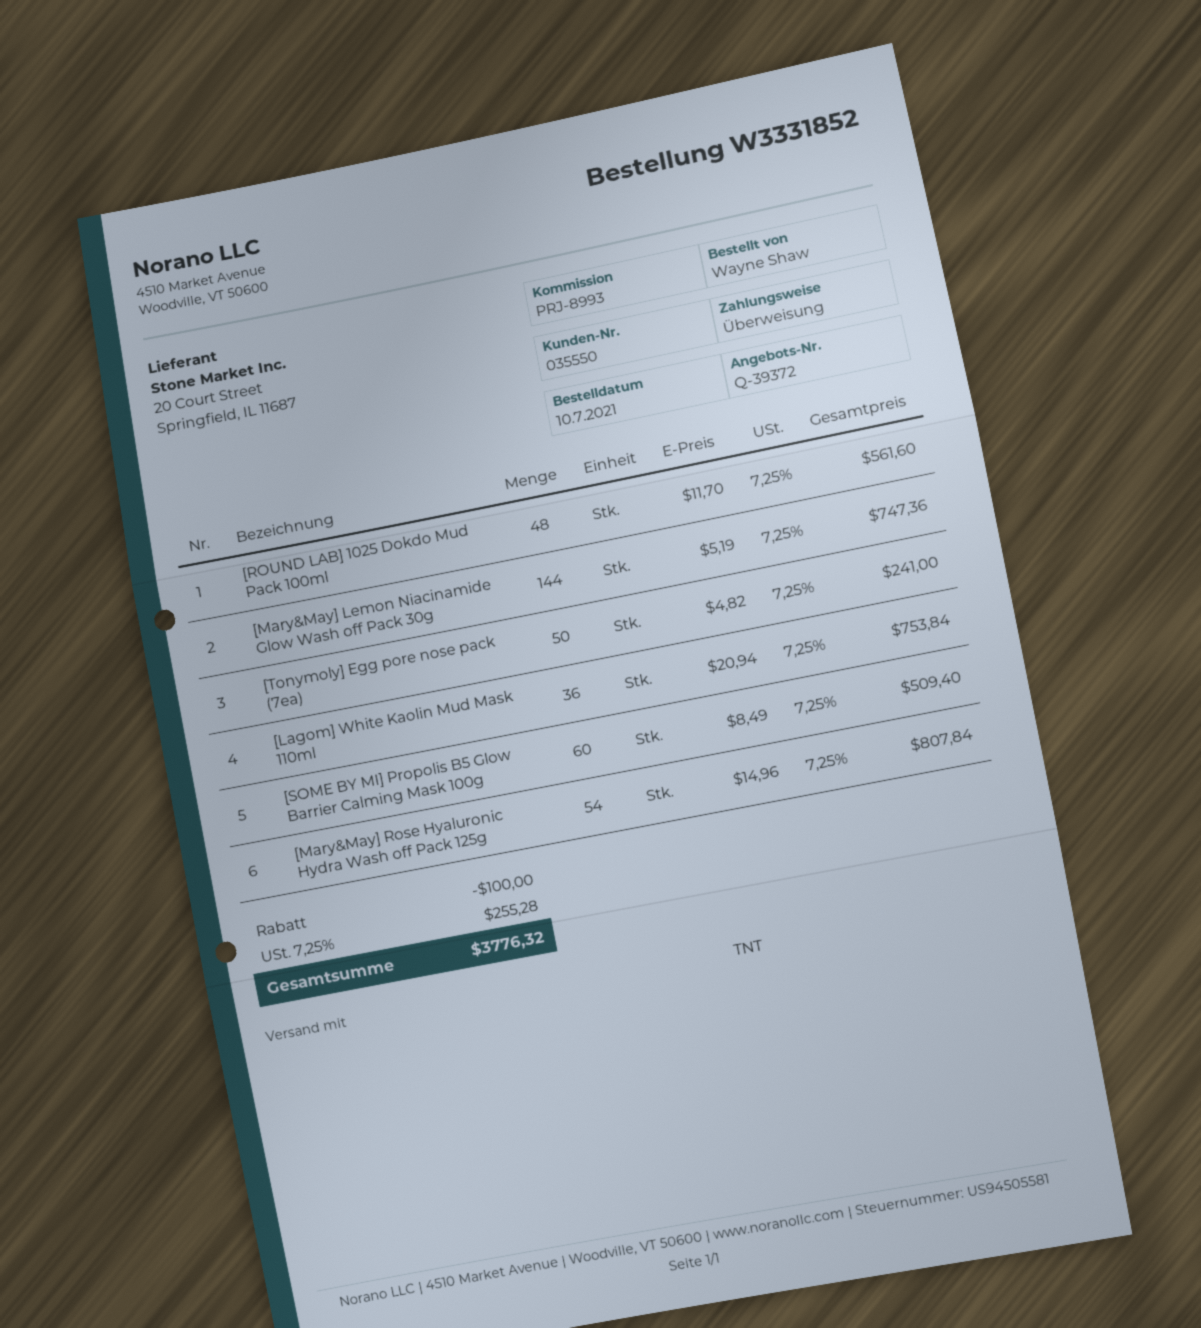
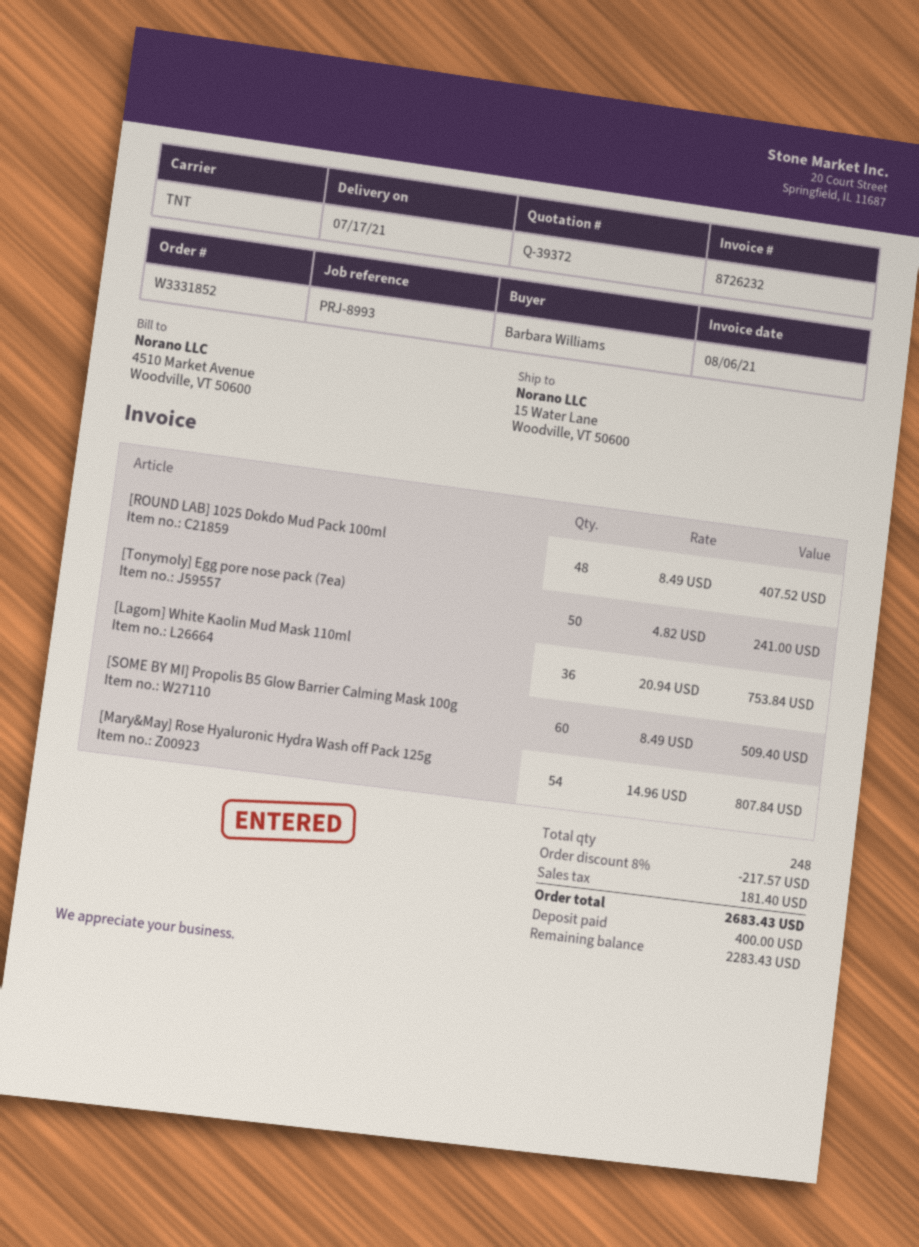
ordered by: Wayne Shaw -> Barbara Williams
[ROUND LAB] 1025 Dokdo Mud Pack 100ml: 48 x 11.70 = 561.60 -> 48 x 8.49 = 407.52
[Mary&May] Lemon Niacinamide Glow Wash off Pack 30g: 144 x 5.19 = 747.36 -> none
discount: 100.00 -> 217.57
tax: 255.28 -> 181.40
total: 3776.32 -> 2683.43

